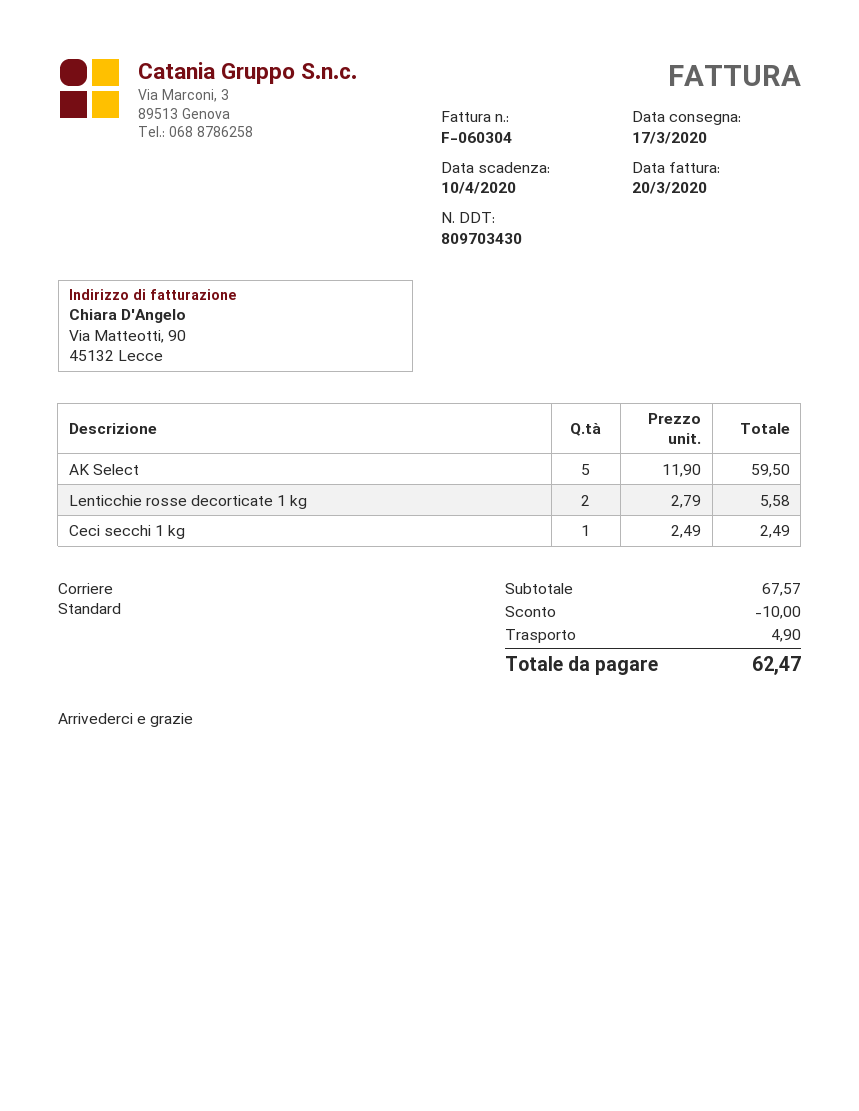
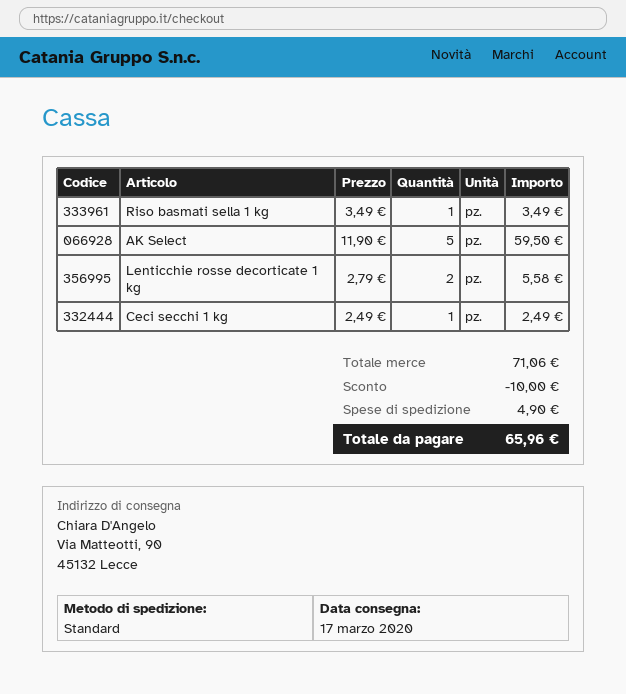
Riso basmati sella 1 kg: none -> 1 x 3.49 = 3.49
subtotal: 67.57 -> 71.06
total: 62.47 -> 65.96

